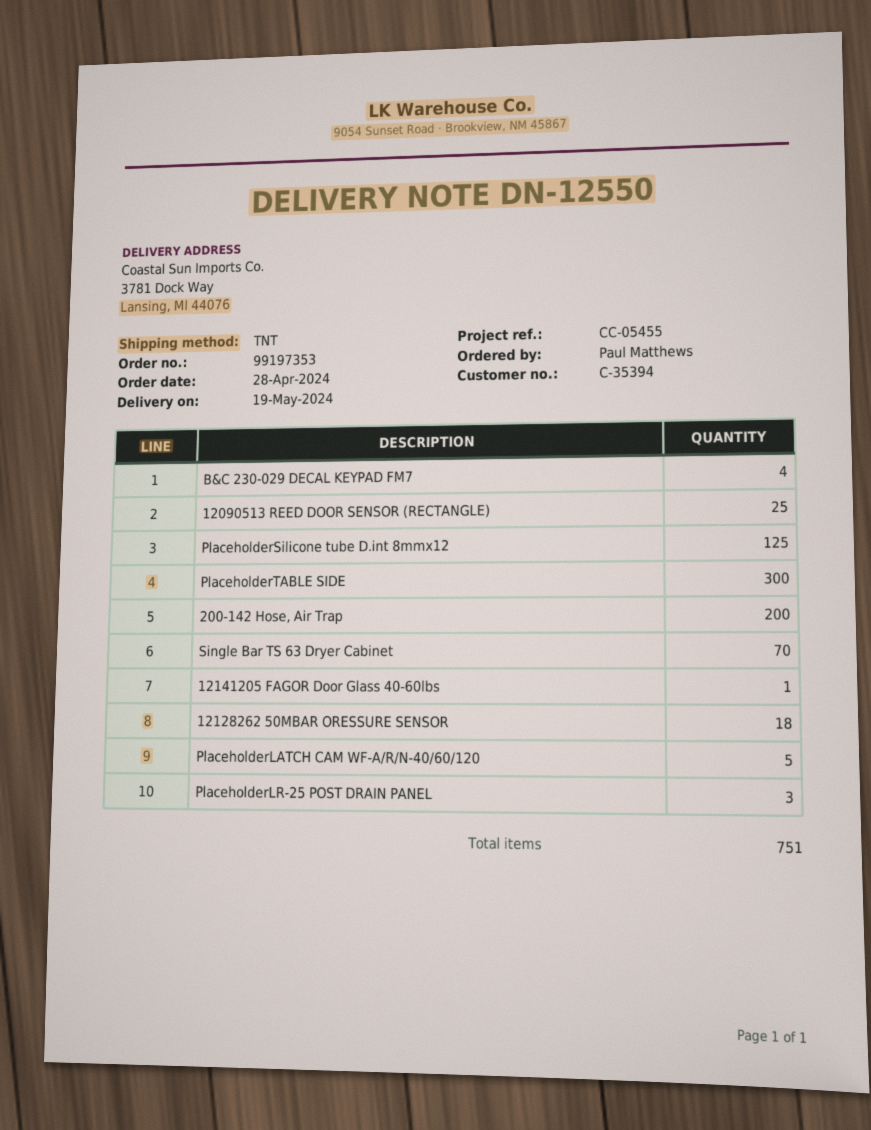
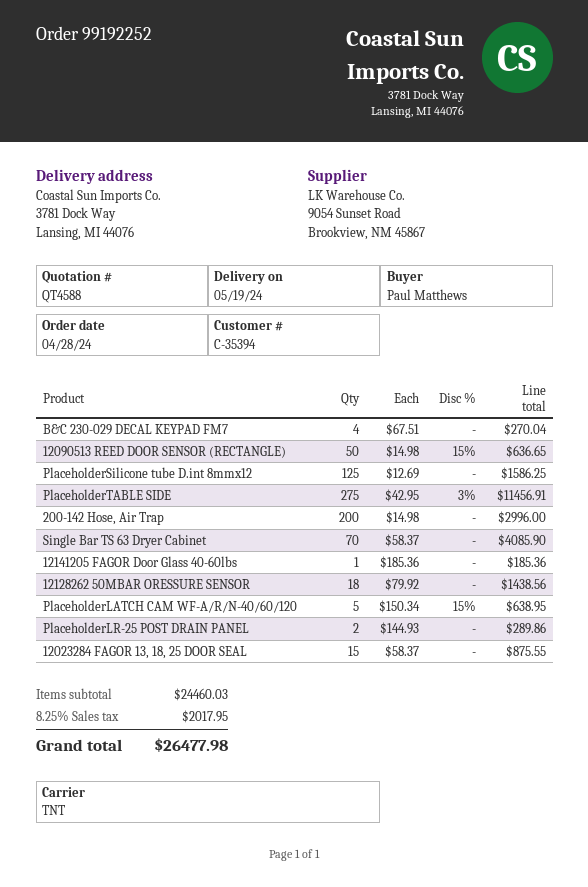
order number: 99197353 -> 99192252
12090513 REED DOOR SENSOR (RECTANGLE): 25 -> 50
PlaceholderTABLE SIDE: 300 -> 275
PlaceholderLR-25 POST DRAIN PANEL: 3 -> 2
12023284 FAGOR 13, 18, 25 DOOR SEAL: none -> 15

